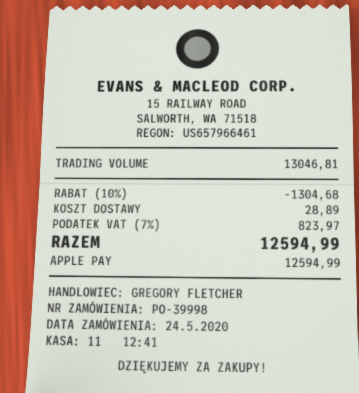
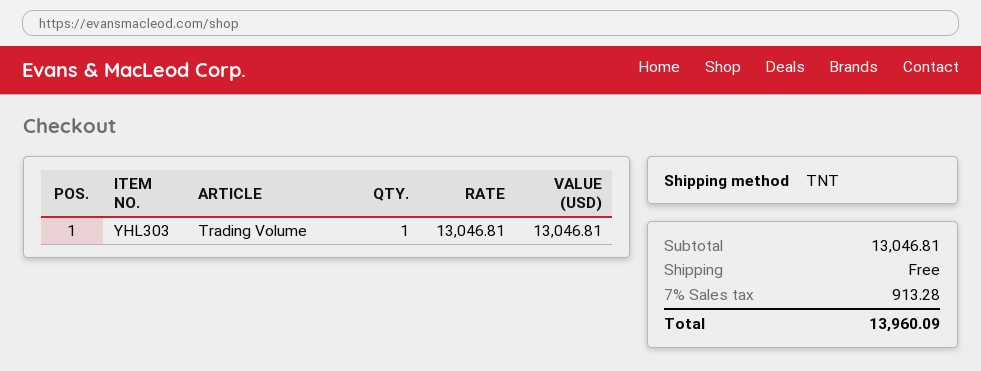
discount: 10% = 1304.68 -> none
shipping: 28.89 -> 0.00
tax: 7% = 823.97 -> 7% = 913.28
total: 12594.99 -> 13960.09

